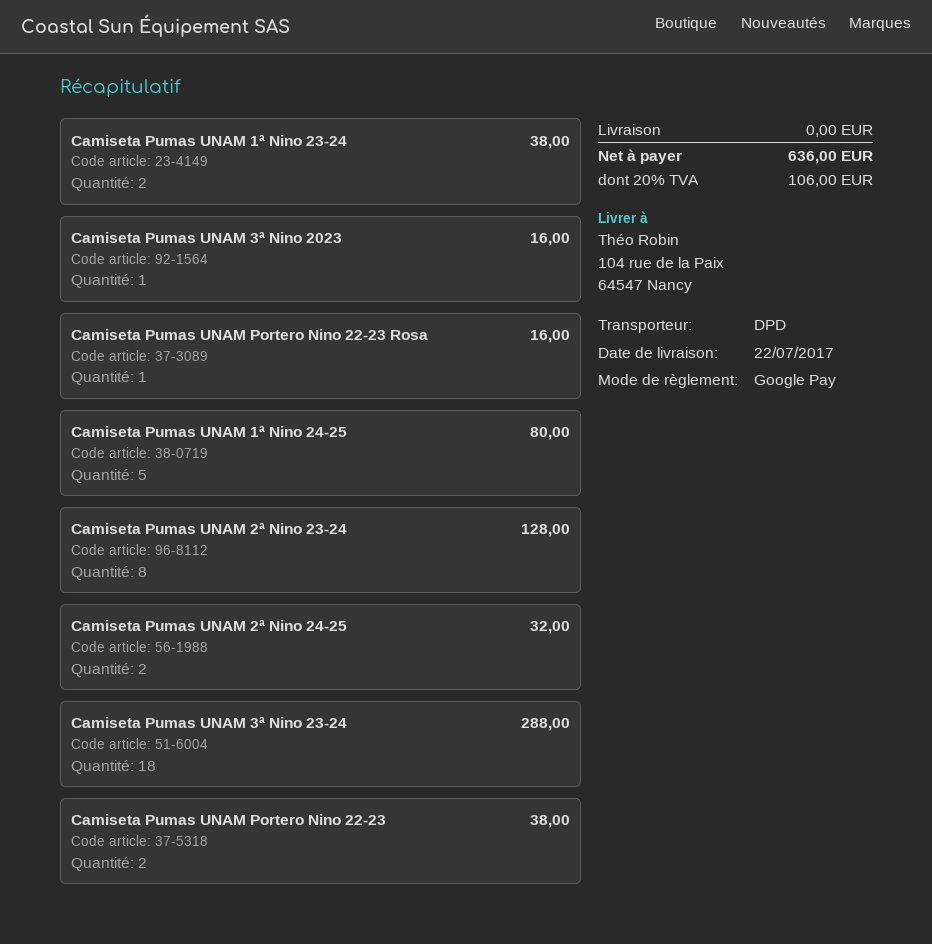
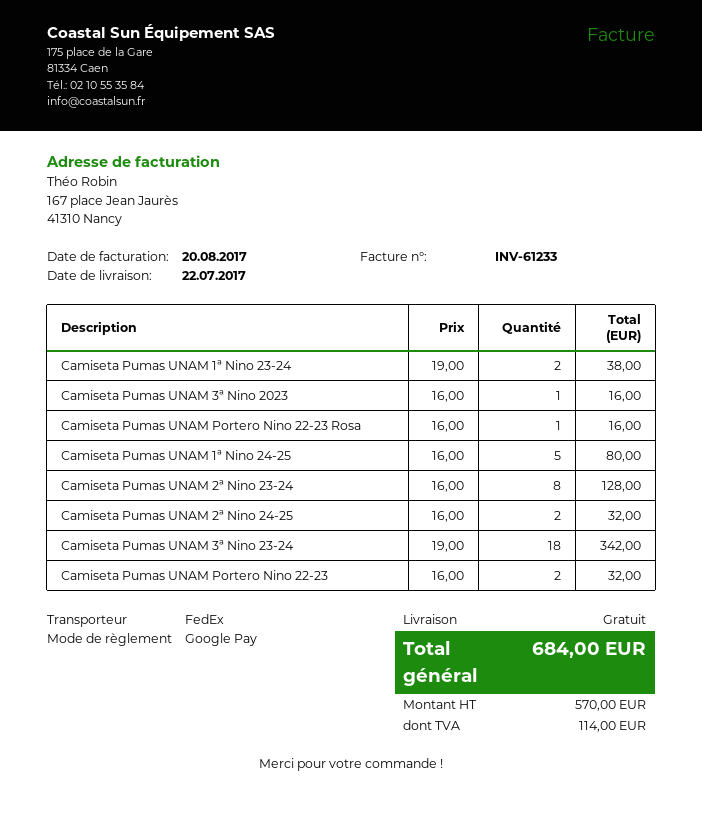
shipping method: DPD -> FedEx
Camiseta Pumas UNAM 3ª Nino 23-24: 18 for 288.00 -> 18 for 342.00
Camiseta Pumas UNAM Portero Nino 22-23: 2 for 38.00 -> 2 for 32.00
tax: 106.00 -> 114.00
total: 636.00 -> 684.00

